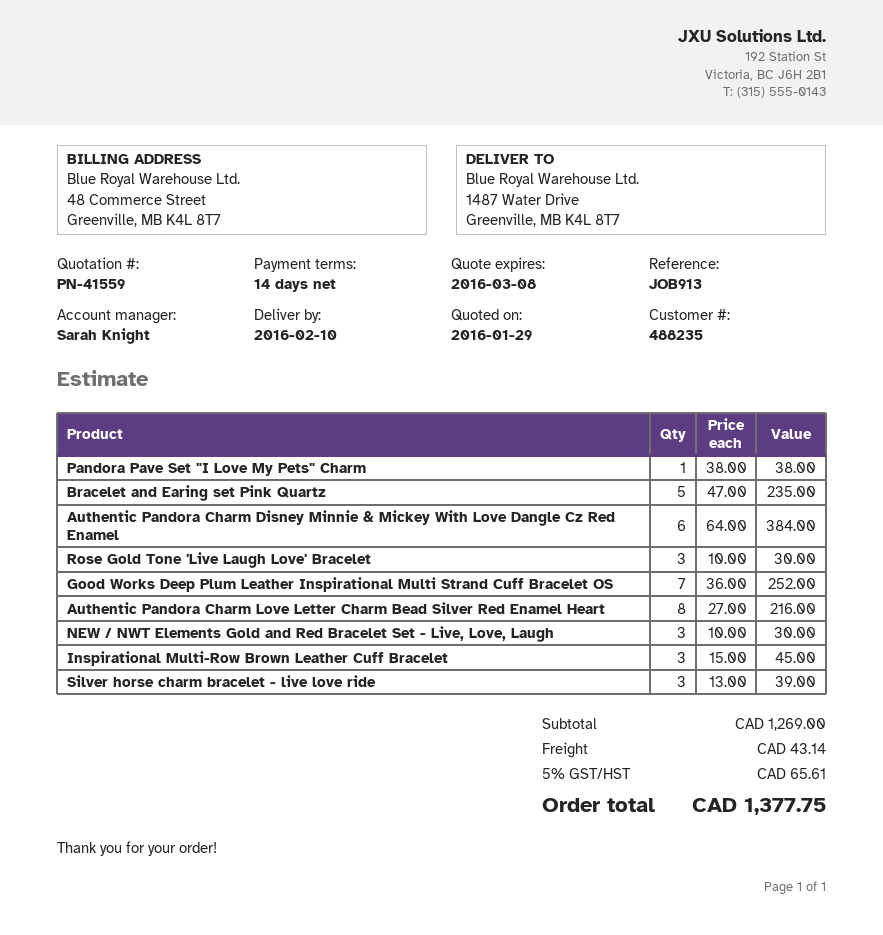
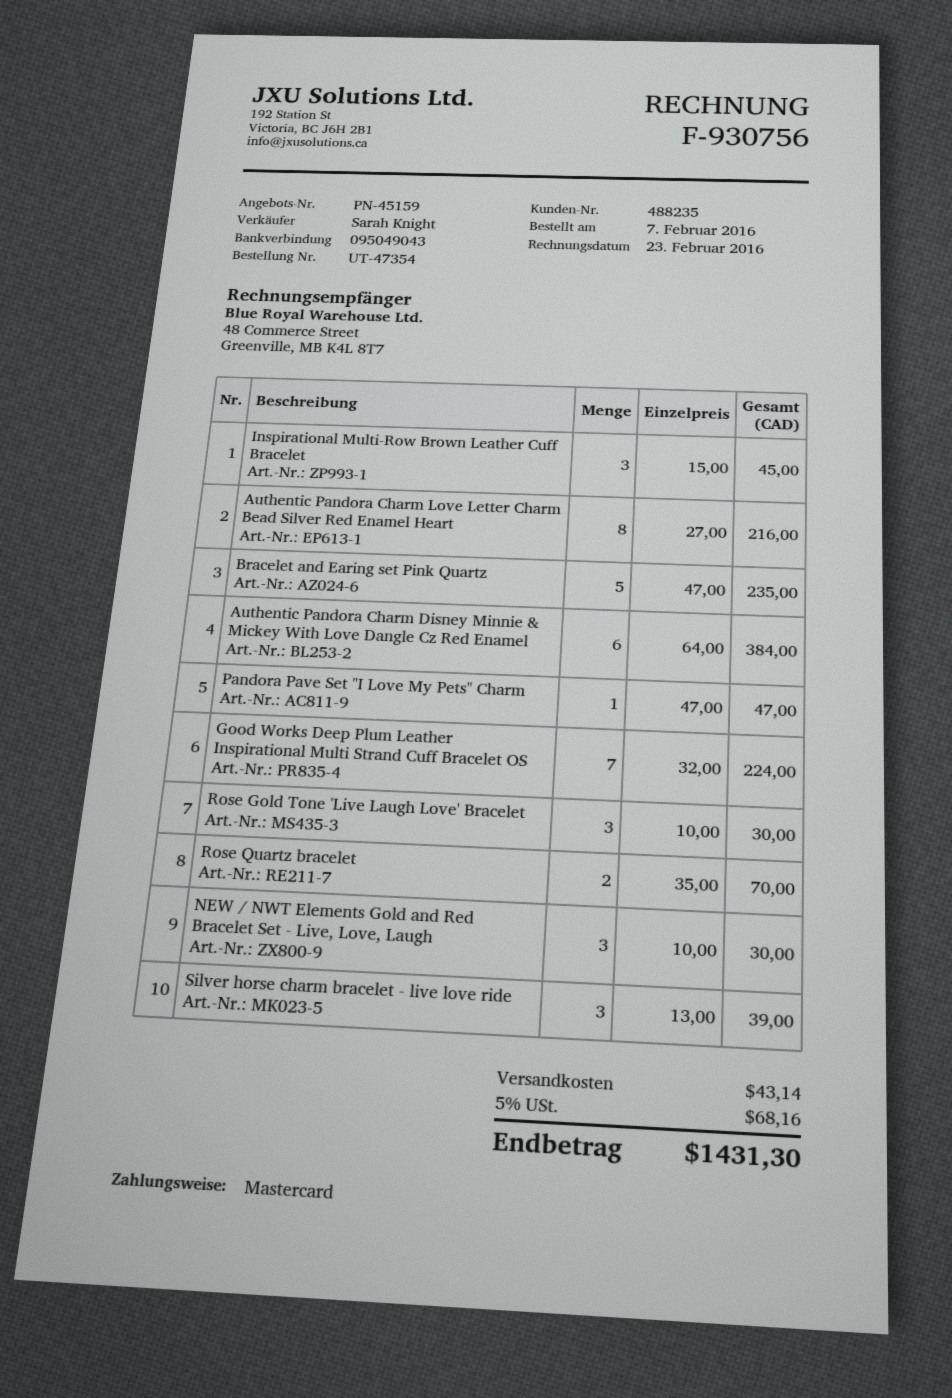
quote number: PN-41559 -> PN-45159
Pandora Pave Set "I Love My Pets" Charm: 1 x 38.00 = 38.00 -> 1 x 47.00 = 47.00
Good Works Deep Plum Leather Inspirational Multi Strand Cuff Bracelet OS: 7 x 36.00 = 252.00 -> 7 x 32.00 = 224.00
Rose Quartz bracelet: none -> 2 x 35.00 = 70.00
tax: 5% = 65.61 -> 5% = 68.16
total: 1377.75 -> 1431.30

